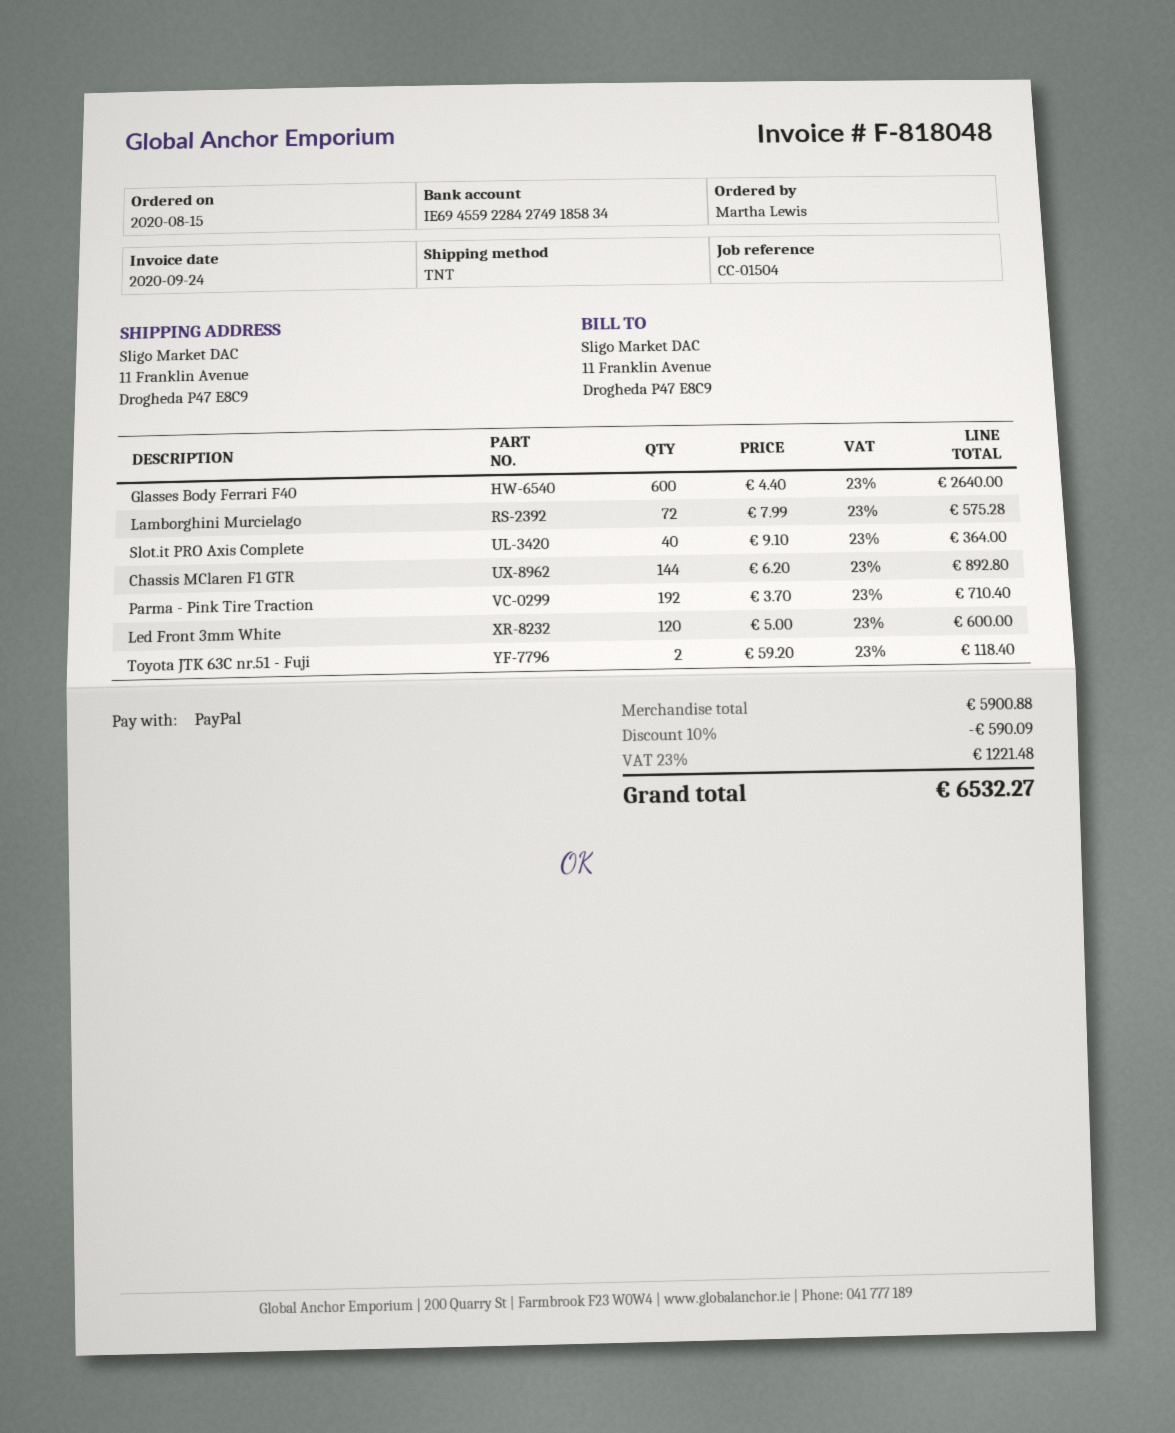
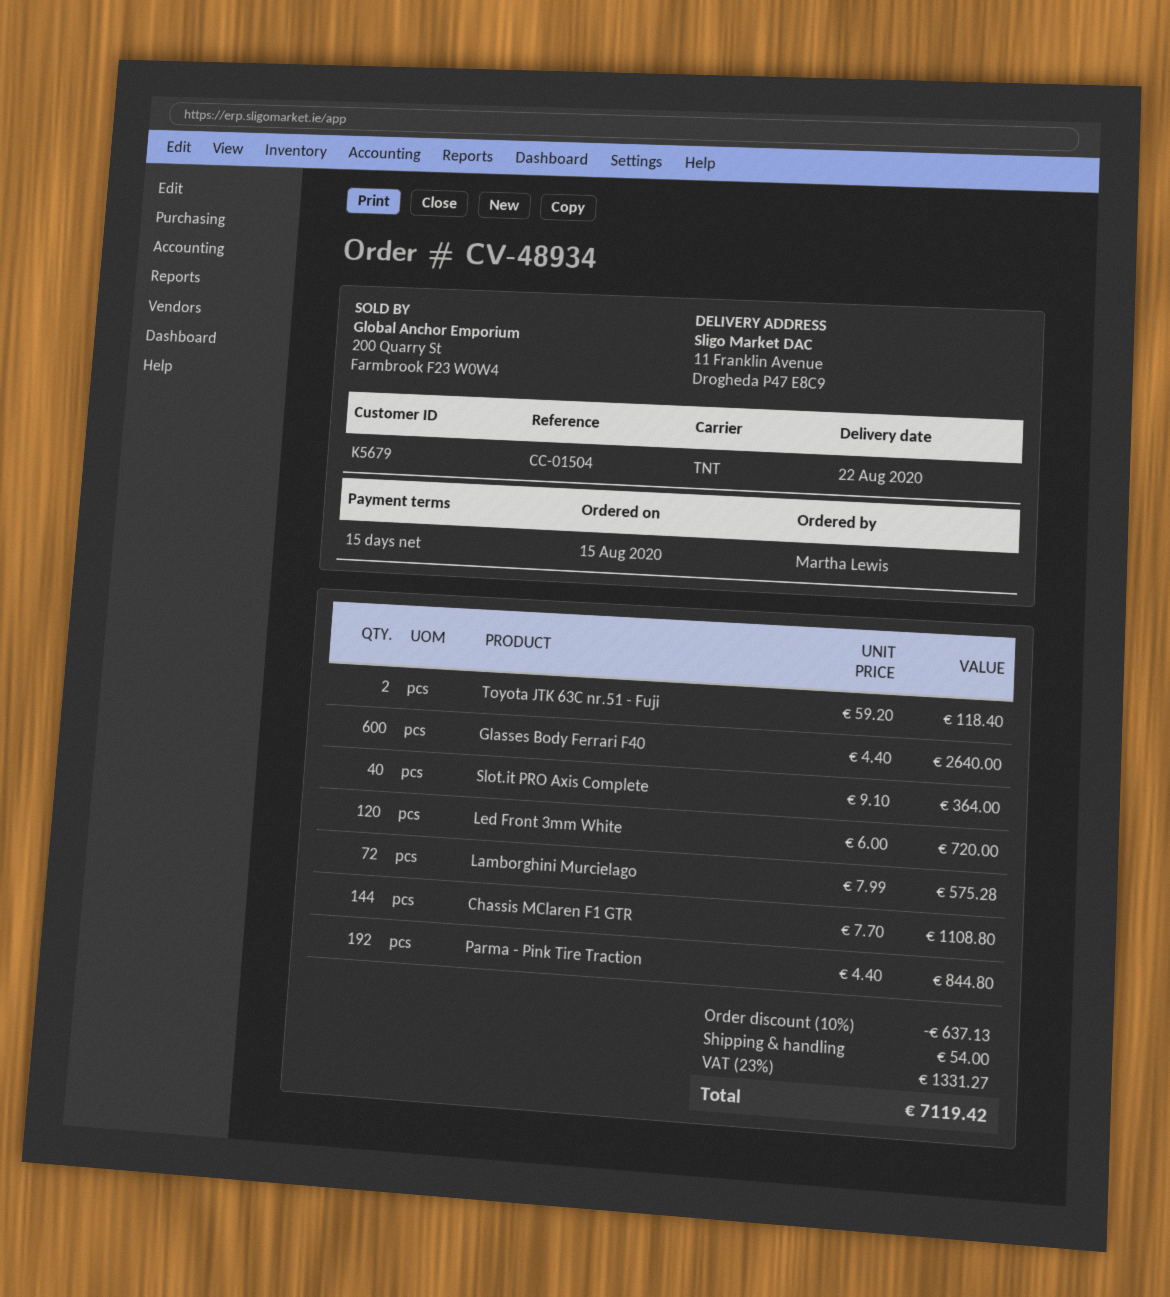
Chassis MClaren F1 GTR: 144 x 6.20 = 892.80 -> 144 x 7.70 = 1108.80
Parma - Pink Tire Traction: 192 x 3.70 = 710.40 -> 192 x 4.40 = 844.80
Led Front 3mm White: 120 x 5.00 = 600.00 -> 120 x 6.00 = 720.00
discount: 10% = 590.09 -> 10% = 637.13
shipping: none -> 54.00
tax: 23% = 1221.48 -> 23% = 1331.27
total: 6532.27 -> 7119.42

